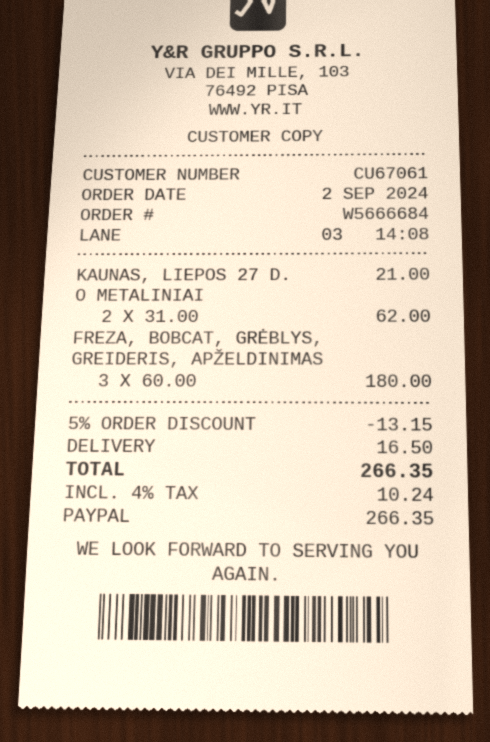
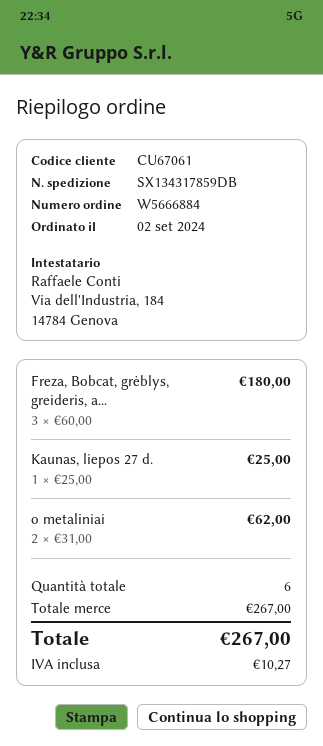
order number: W5666684 -> W5666884
KAUNAS, LIEPOS 27 D.: 1 x 21.00 = 21.00 -> 1 x 25.00 = 25.00
discount: 5% = 13.15 -> none
shipping: 16.50 -> none
tax: 10.24 -> 10.27
total: 266.35 -> 267.00

